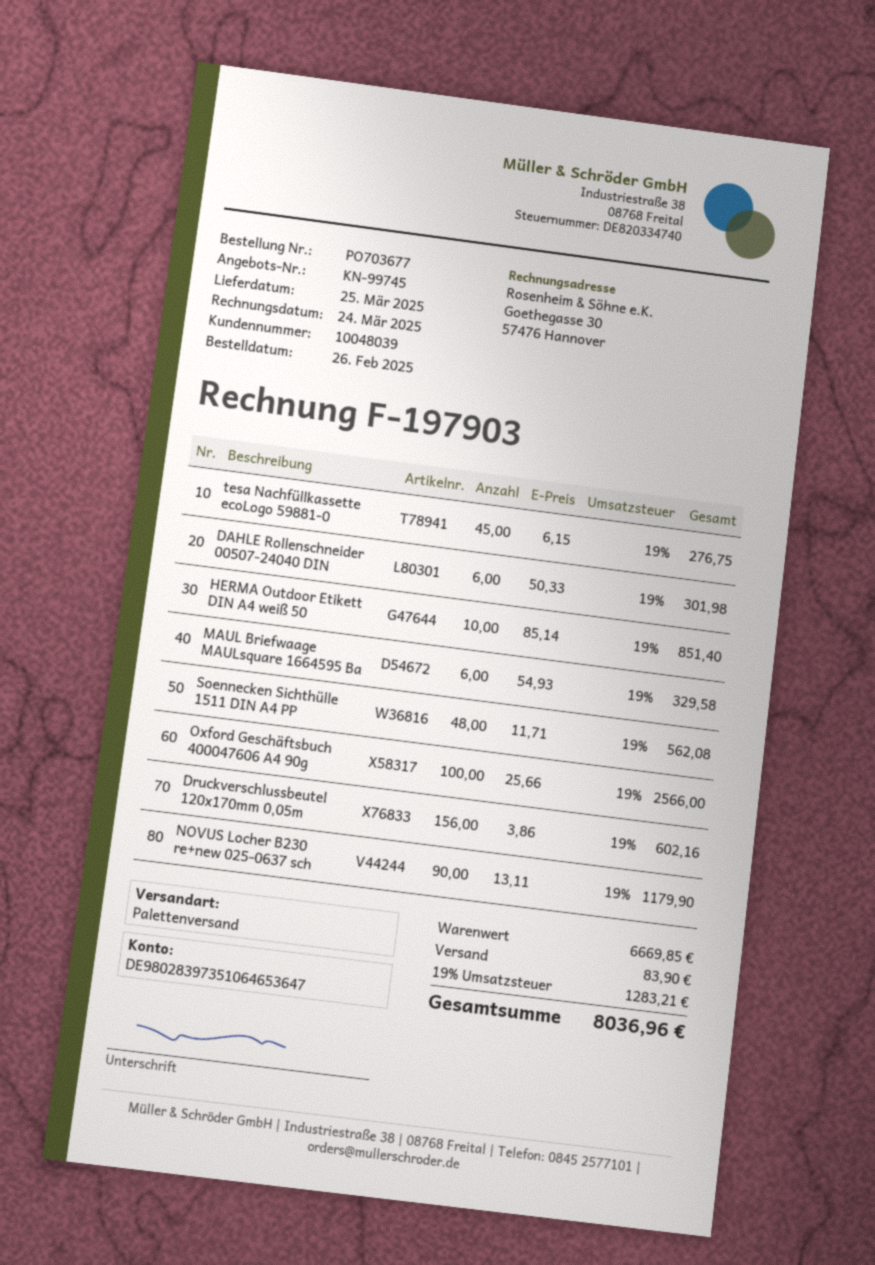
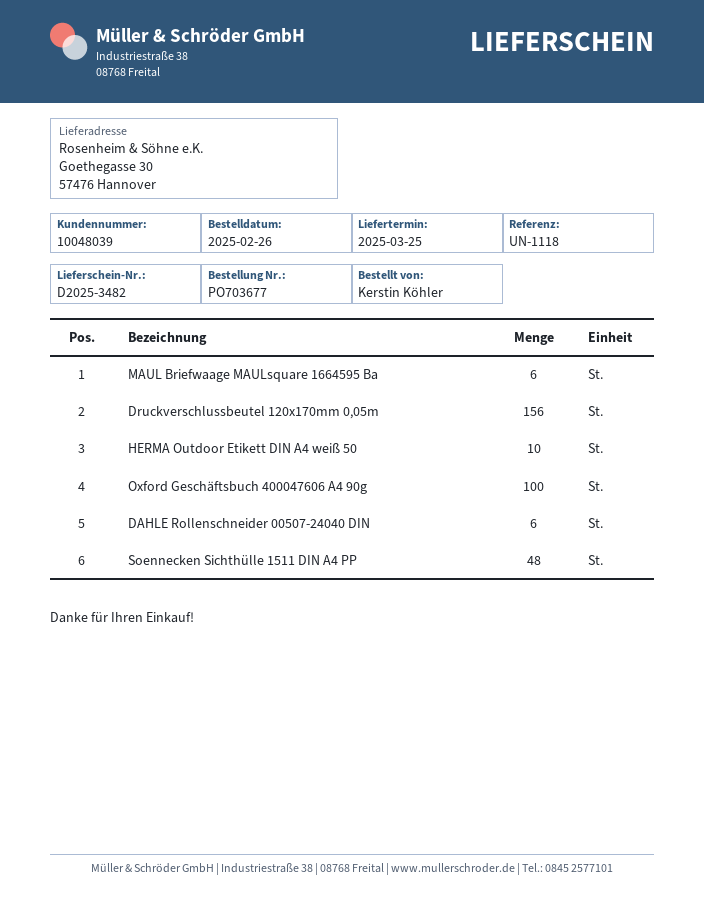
tesa Nachfüllkassette ecoLogo 59881-0: 45 -> none
NOVUS Locher B230 re+new 025-0637 sch: 90 -> none

